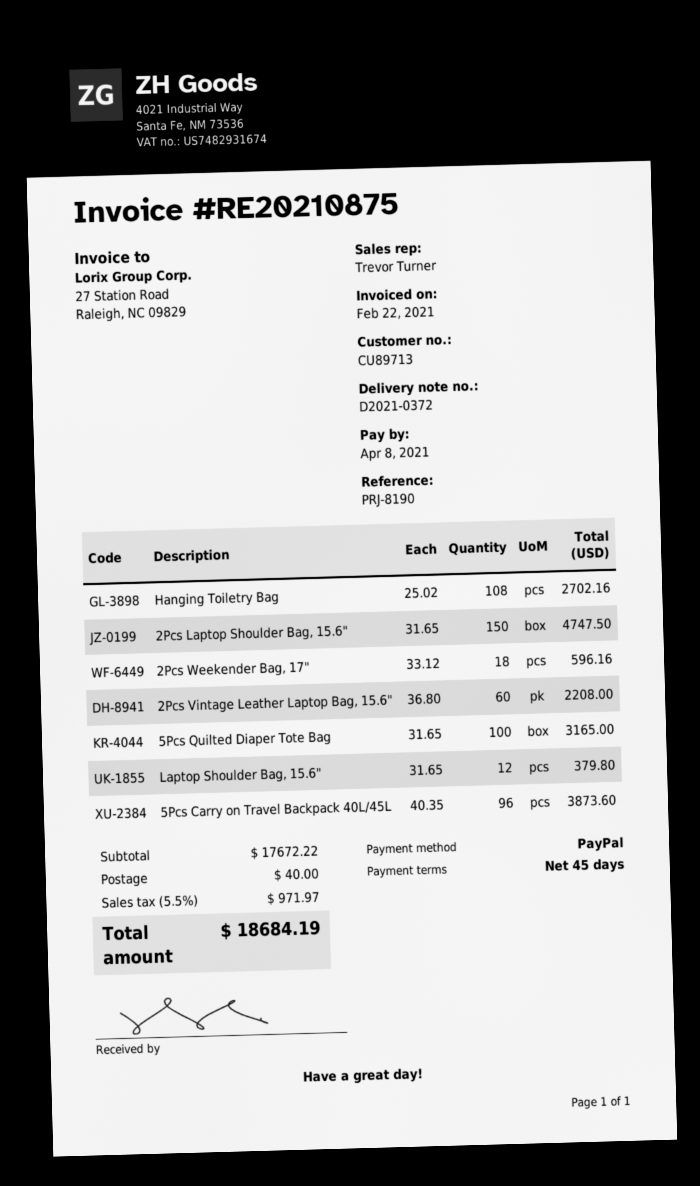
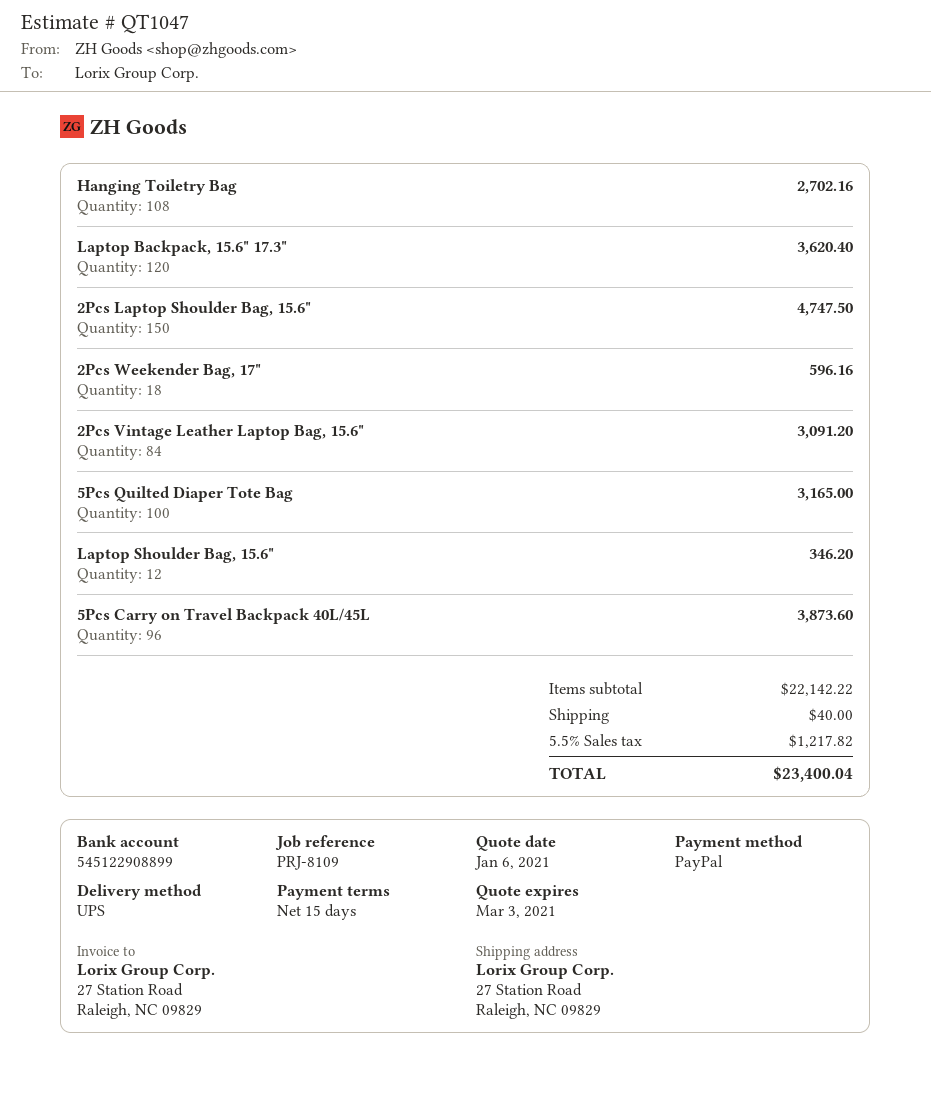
payment terms: 45 days -> 15 days
reference: PRJ-8190 -> PRJ-8109
2Pcs Vintage Leather Laptop Bag, 15.6": 60 for 2208.00 -> 84 for 3091.20
Laptop Shoulder Bag, 15.6": 12 for 379.80 -> 12 for 346.20
Laptop Backpack, 15.6" 17.3": none -> 120 for 3620.40
subtotal: 17672.22 -> 22142.22
tax: 5.5% = 971.97 -> 5.5% = 1217.82
total: 18684.19 -> 23400.04

